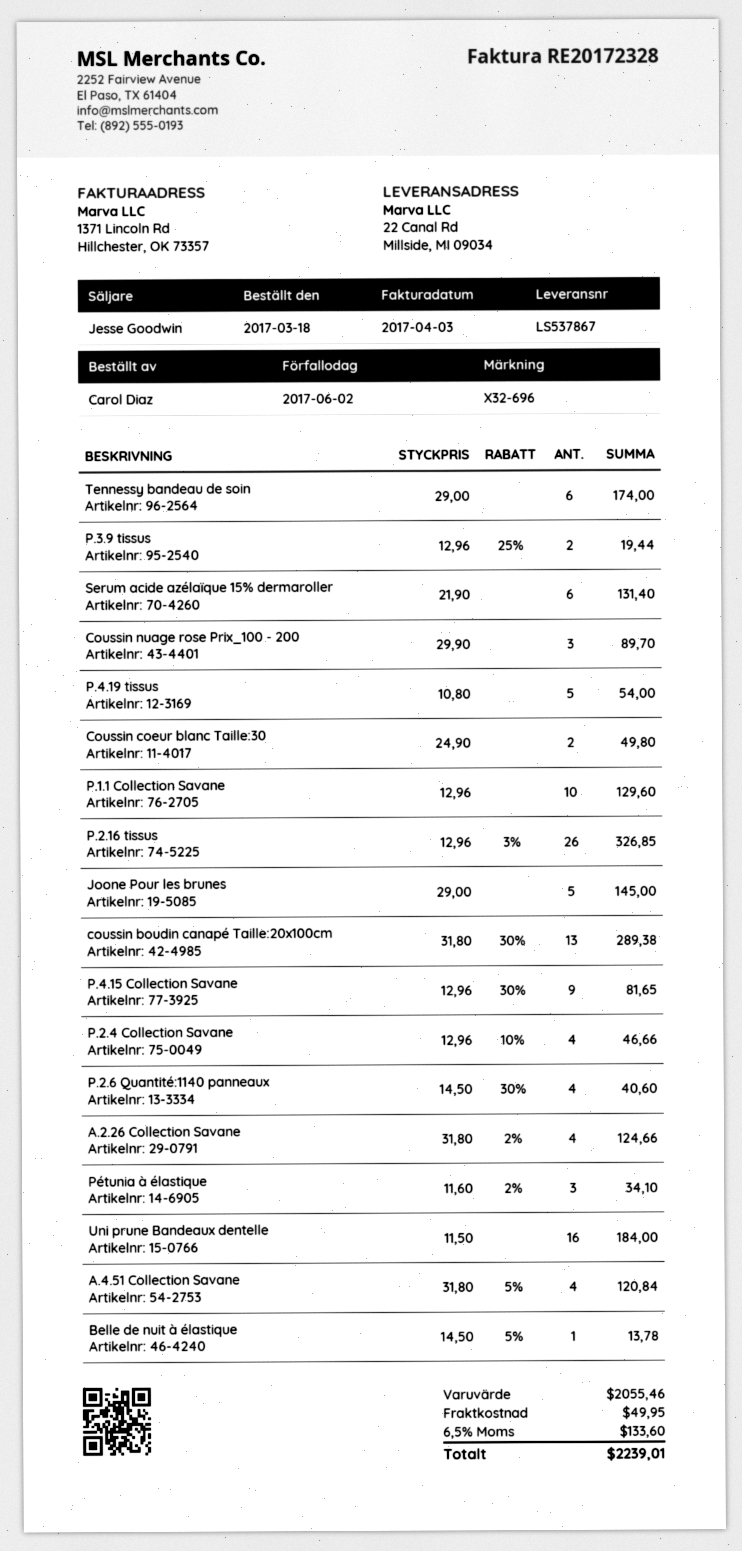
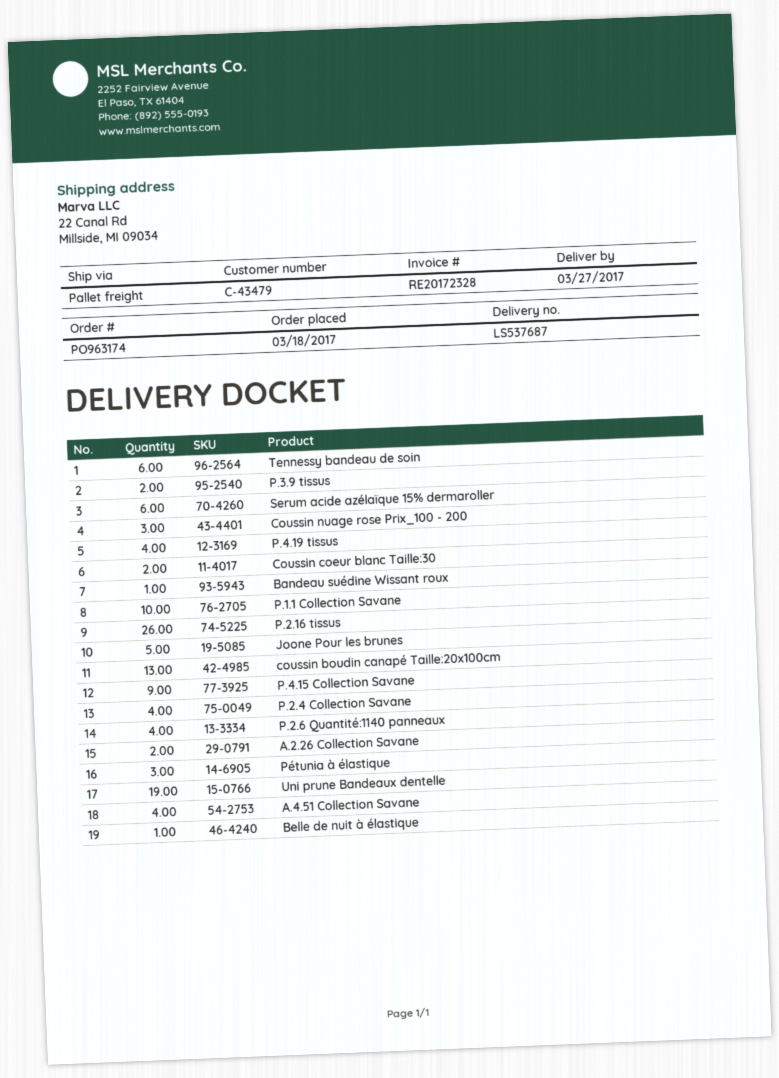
delivery note number: LS537867 -> LS537687
P.4.19 tissus: 5 -> 4
A.2.26 Collection Savane: 4 -> 2
Uni prune Bandeaux dentelle: 16 -> 19
Bandeau suédine Wissant roux: none -> 1

